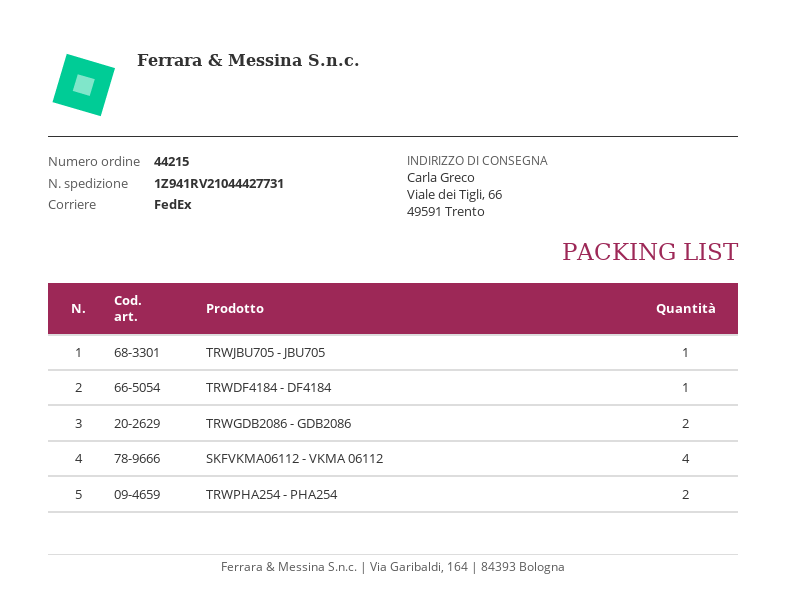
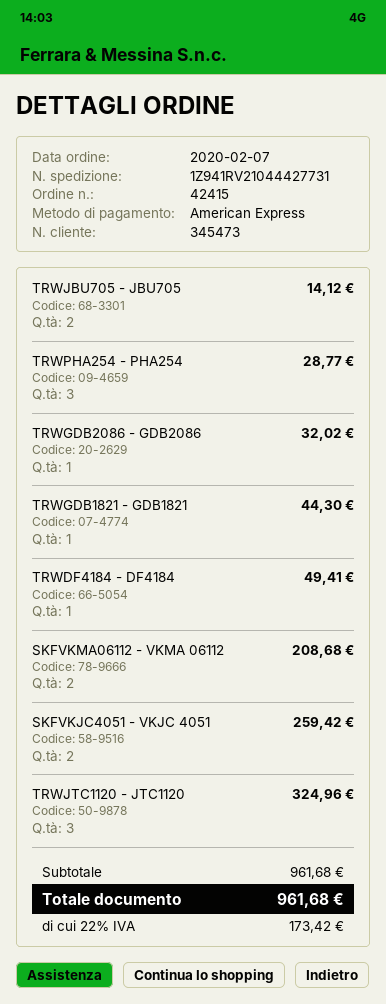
order number: 44215 -> 42415
TRWJBU705 - JBU705: 1 -> 2
TRWGDB2086 - GDB2086: 2 -> 1
SKFVKMA06112 - VKMA 06112: 4 -> 2
TRWPHA254 - PHA254: 2 -> 3
TRWGDB1821 - GDB1821: none -> 1
SKFVKJC4051 - VKJC 4051: none -> 2
TRWJTC1120 - JTC1120: none -> 3

